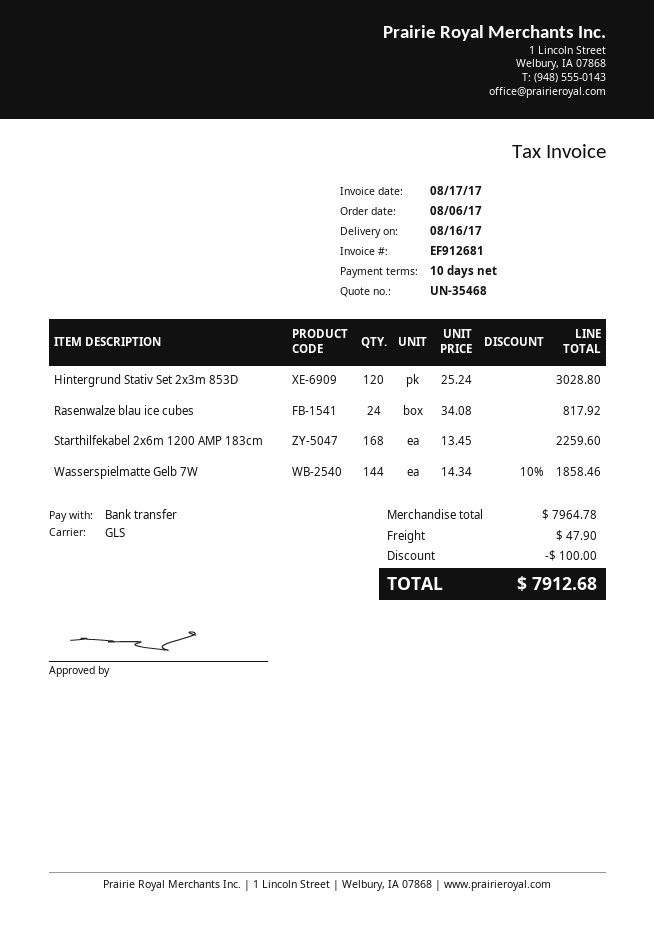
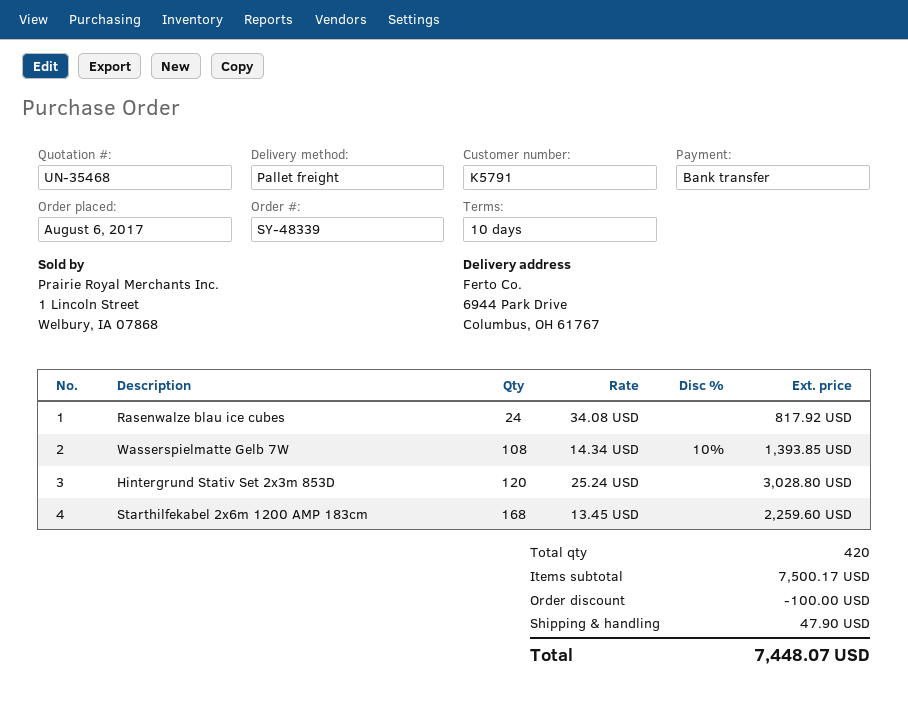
shipping method: GLS -> pallet freight
Wasserspielmatte Gelb 7W: 144 x 14.34 - 10% = 1858.46 -> 108 x 14.34 - 10% = 1393.85
subtotal: 7964.78 -> 7500.17
total: 7912.68 -> 7448.07

